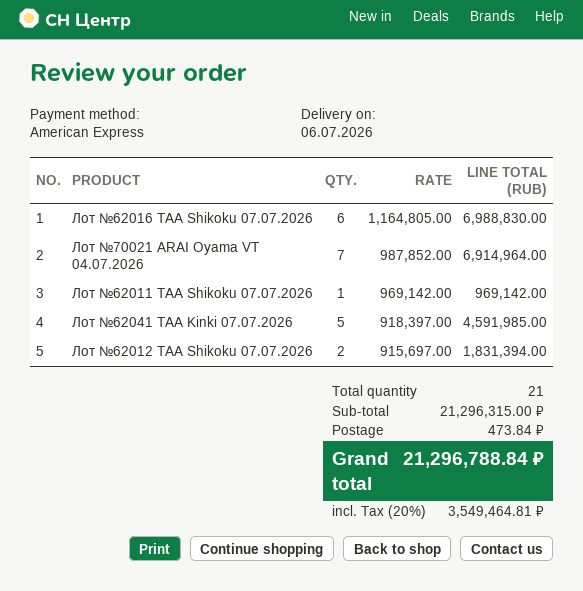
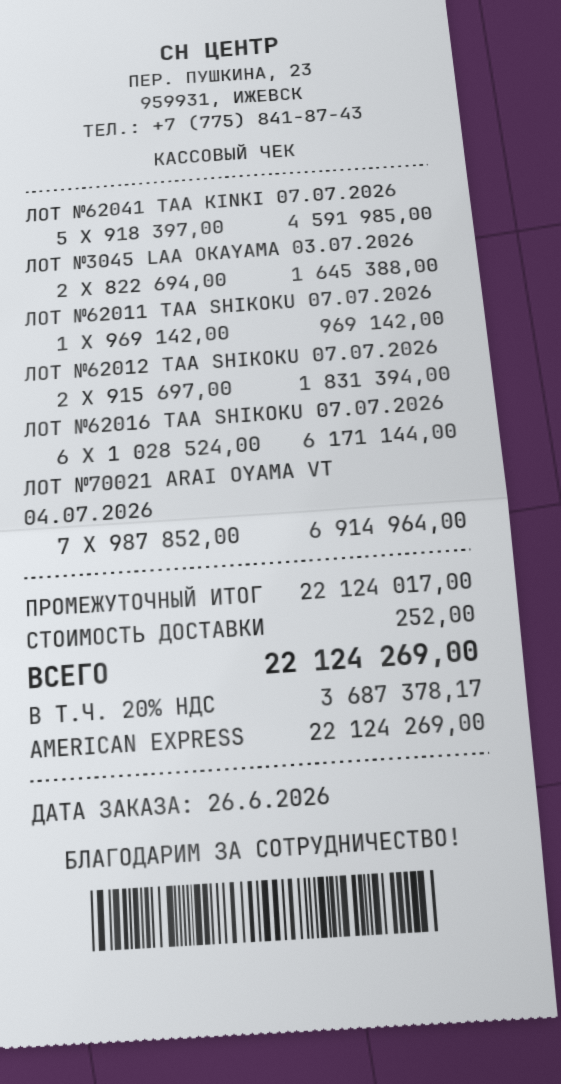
Лот №62016 TAA Shikoku 07.07.2026: 6 x 1164805.00 = 6988830.00 -> 6 x 1028524.00 = 6171144.00
ЛОТ №3045 LAA OKAYAMA 03.07.2026: none -> 2 x 822694.00 = 1645388.00
subtotal: 21296315.00 -> 22124017.00
shipping: 473.84 -> 252.00
tax: 20% = 3549464.81 -> 20% = 3687378.17
total: 21296788.84 -> 22124269.00

